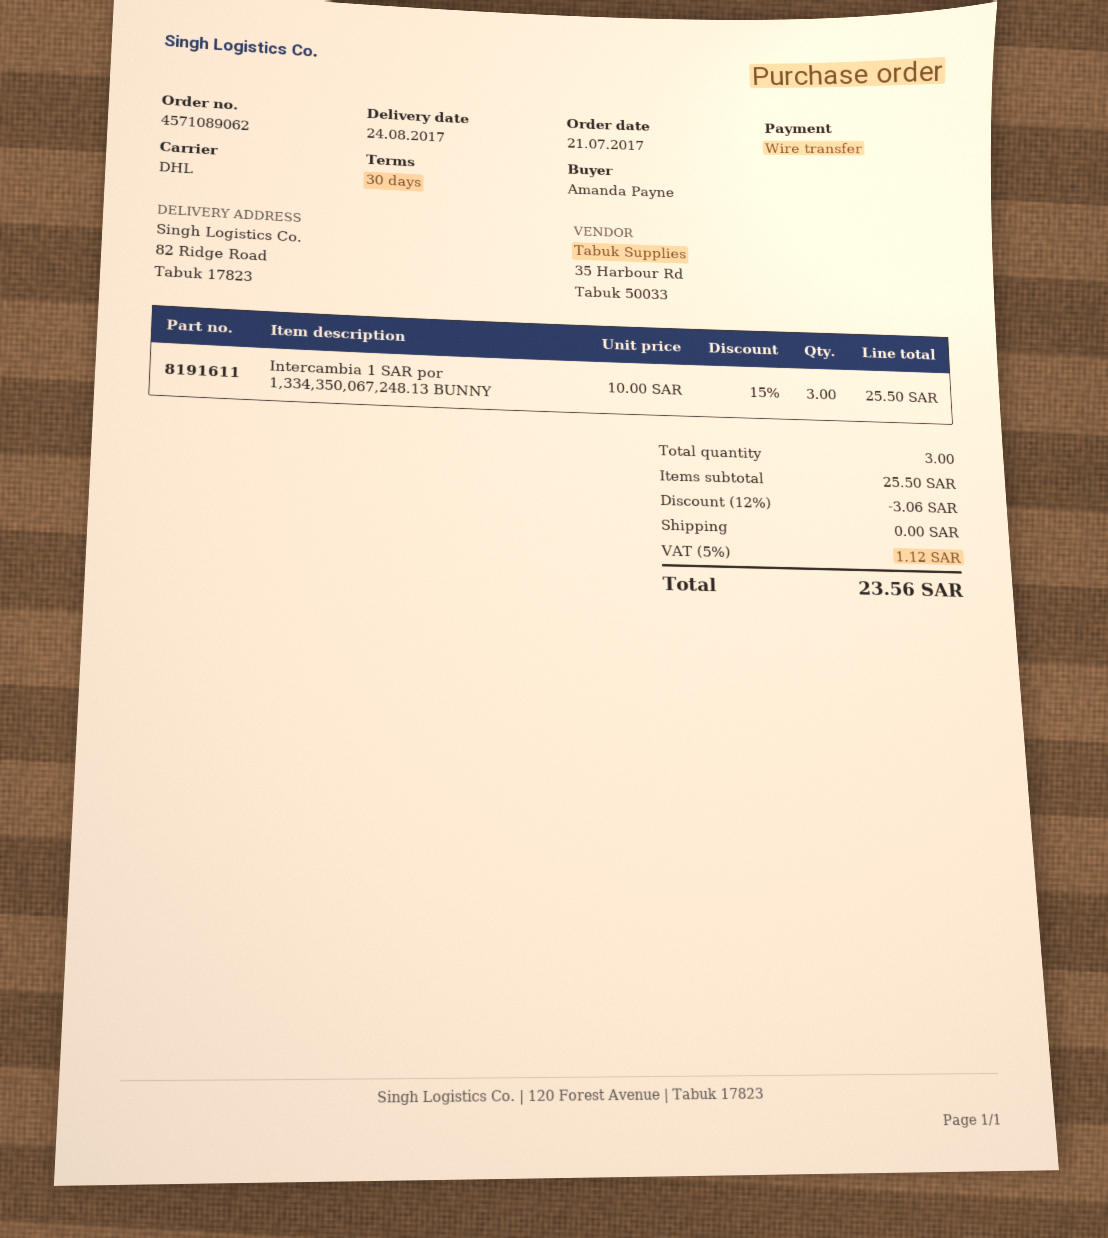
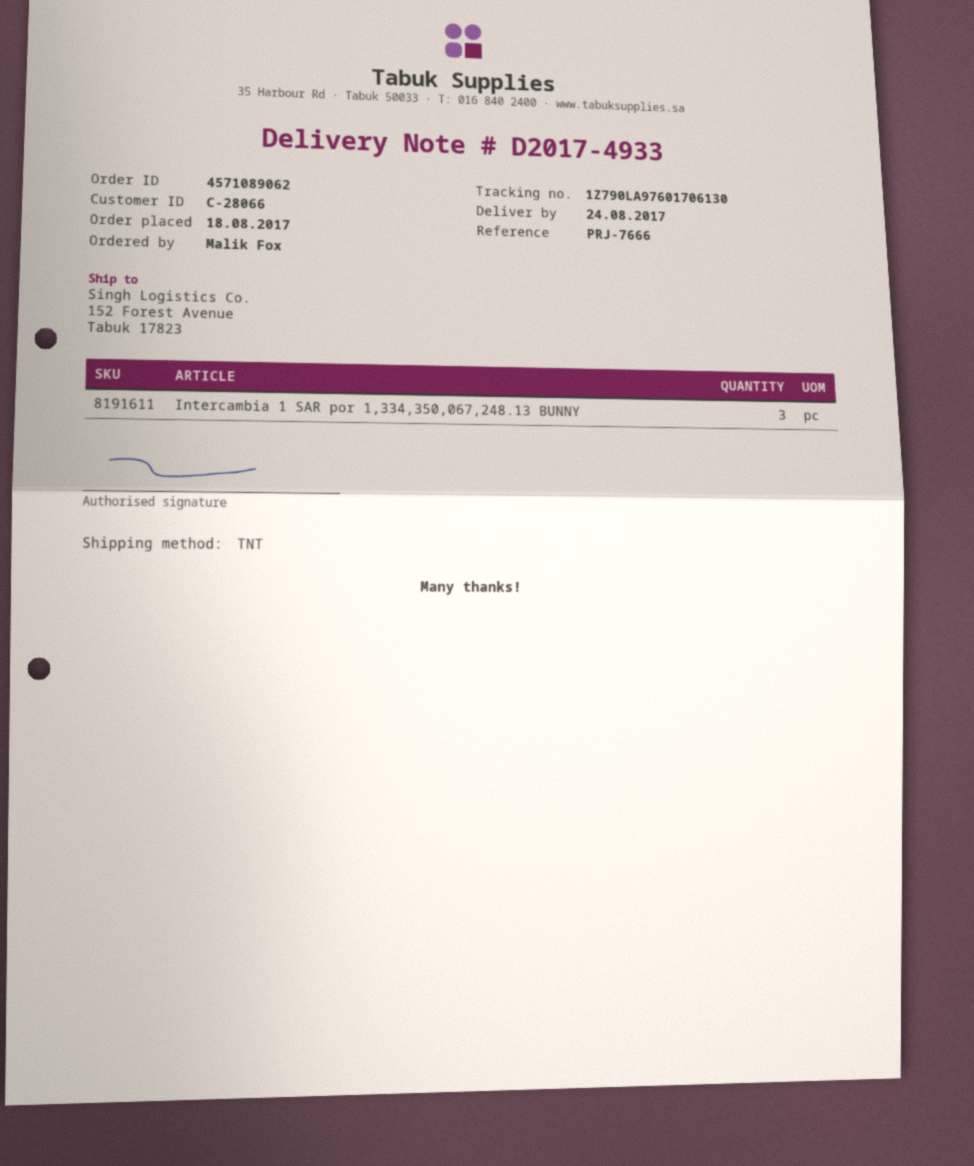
order date: 2017-07-21 -> 2017-08-18
ordered by: Amanda Payne -> Malik Fox
shipping method: DHL -> TNT
ship to: 82 Ridge Road, Tabuk 17823 -> 152 Forest Avenue, Tabuk 17823

